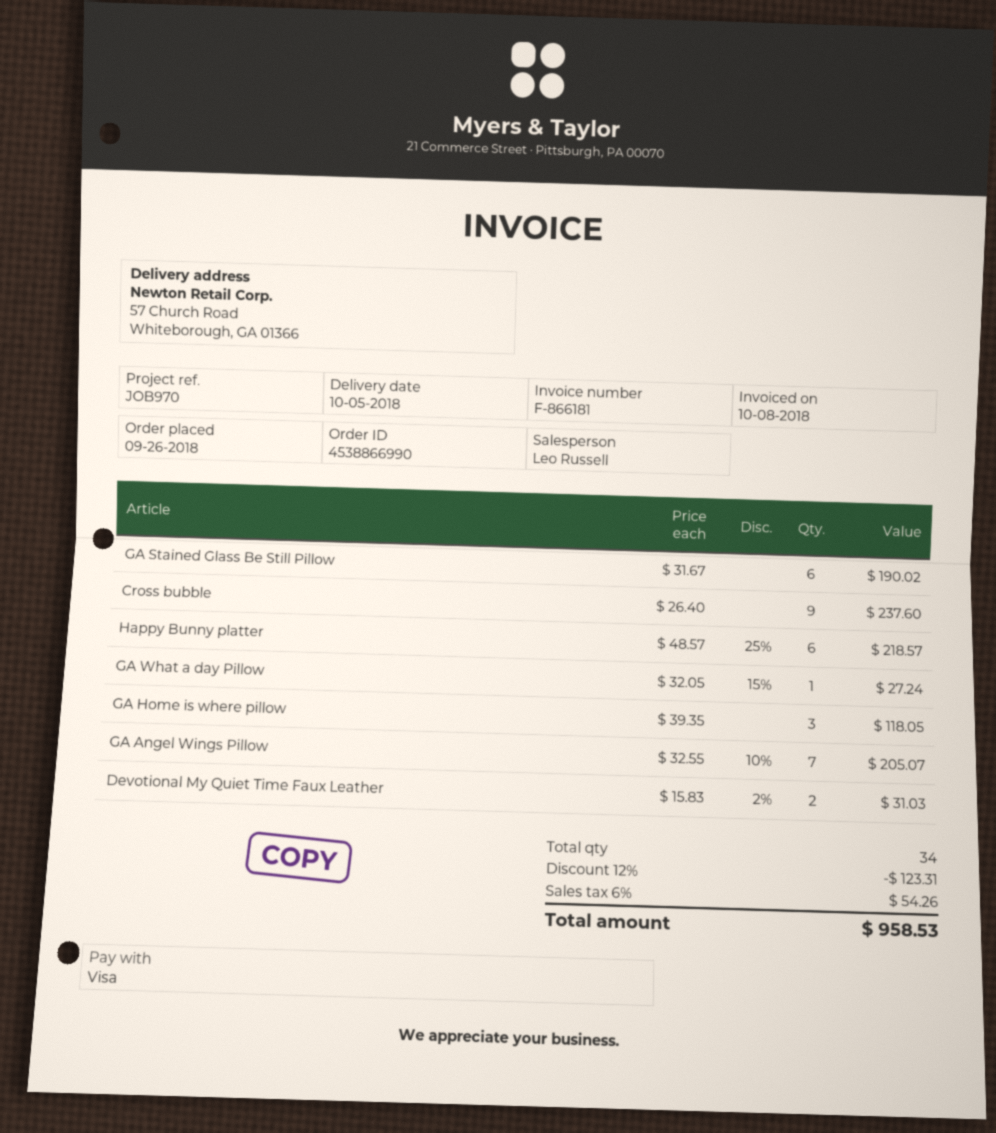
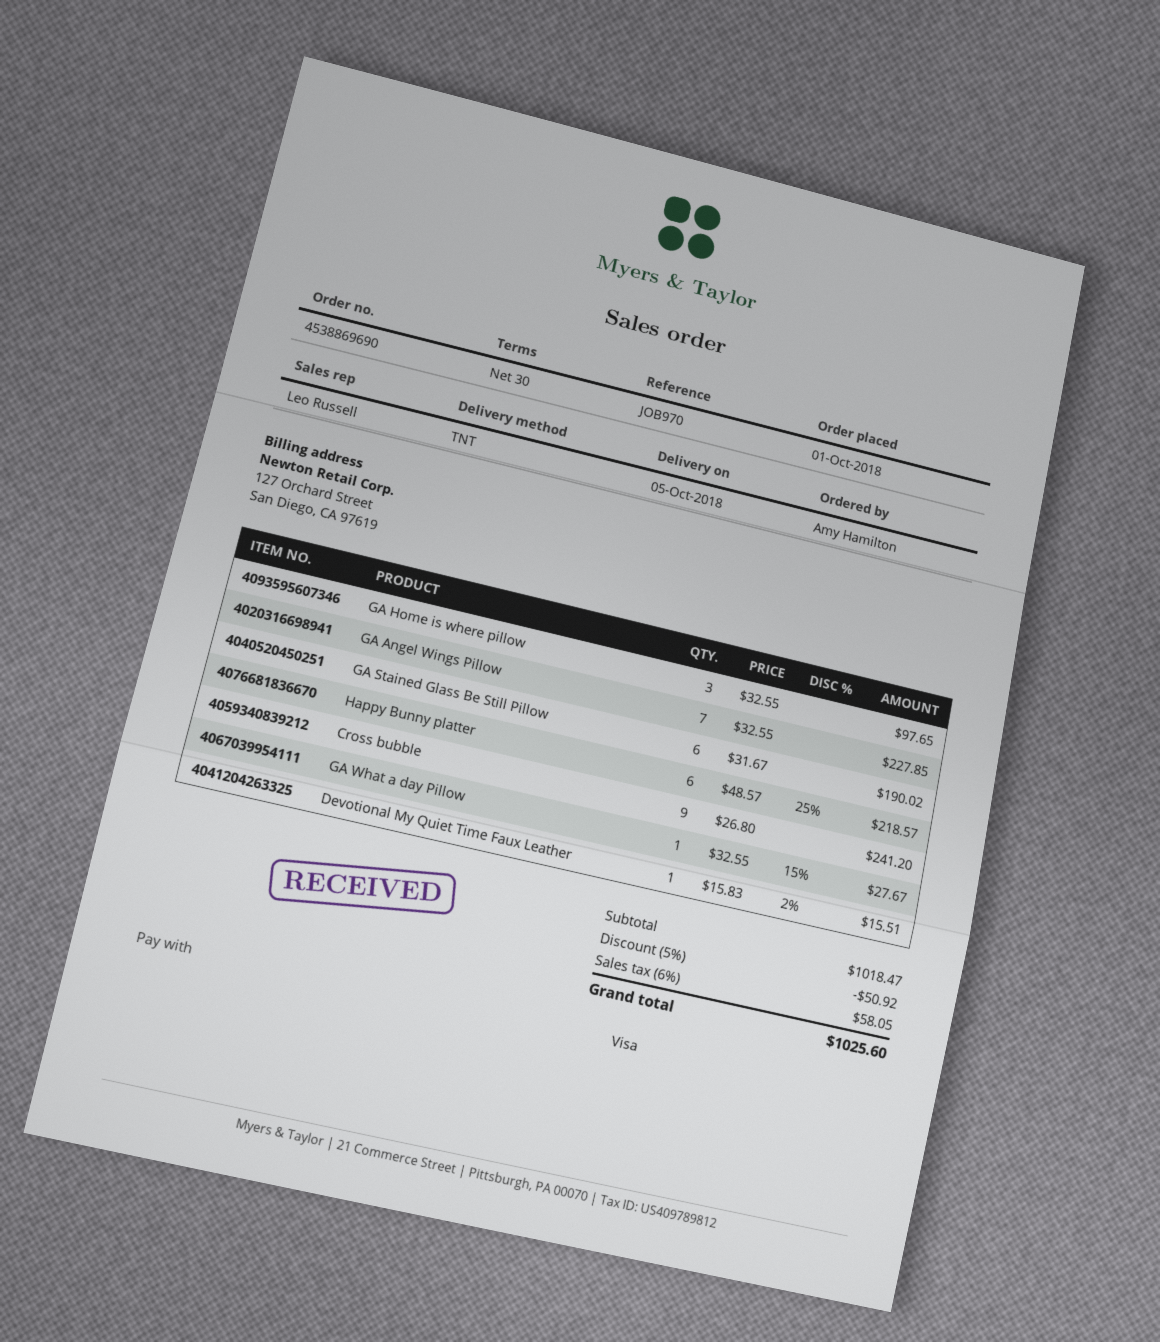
order number: 4538866990 -> 4538869690
order date: 2018-09-26 -> 2018-10-01
Cross bubble: 9 x 26.40 = 237.60 -> 9 x 26.80 = 241.20
GA What a day Pillow: 1 x 32.05 - 15% = 27.24 -> 1 x 32.55 - 15% = 27.67
GA Home is where pillow: 3 x 39.35 = 118.05 -> 3 x 32.55 = 97.65
GA Angel Wings Pillow: 7 x 32.55 - 10% = 205.07 -> 7 x 32.55 = 227.85
Devotional My Quiet Time Faux Leather: 2 x 15.83 - 2% = 31.03 -> 1 x 15.83 - 2% = 15.51
discount: 12% = 123.31 -> 5% = 50.92
tax: 6% = 54.26 -> 6% = 58.05
total: 958.53 -> 1025.60

